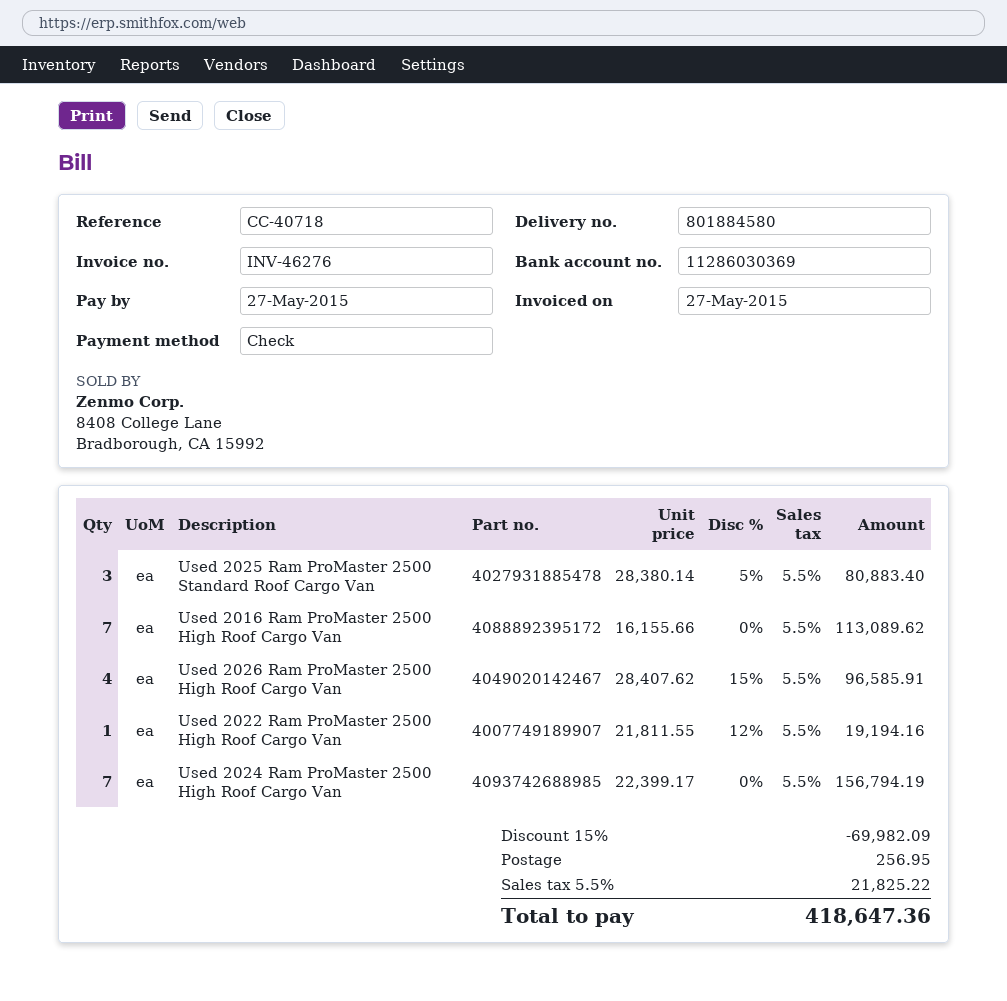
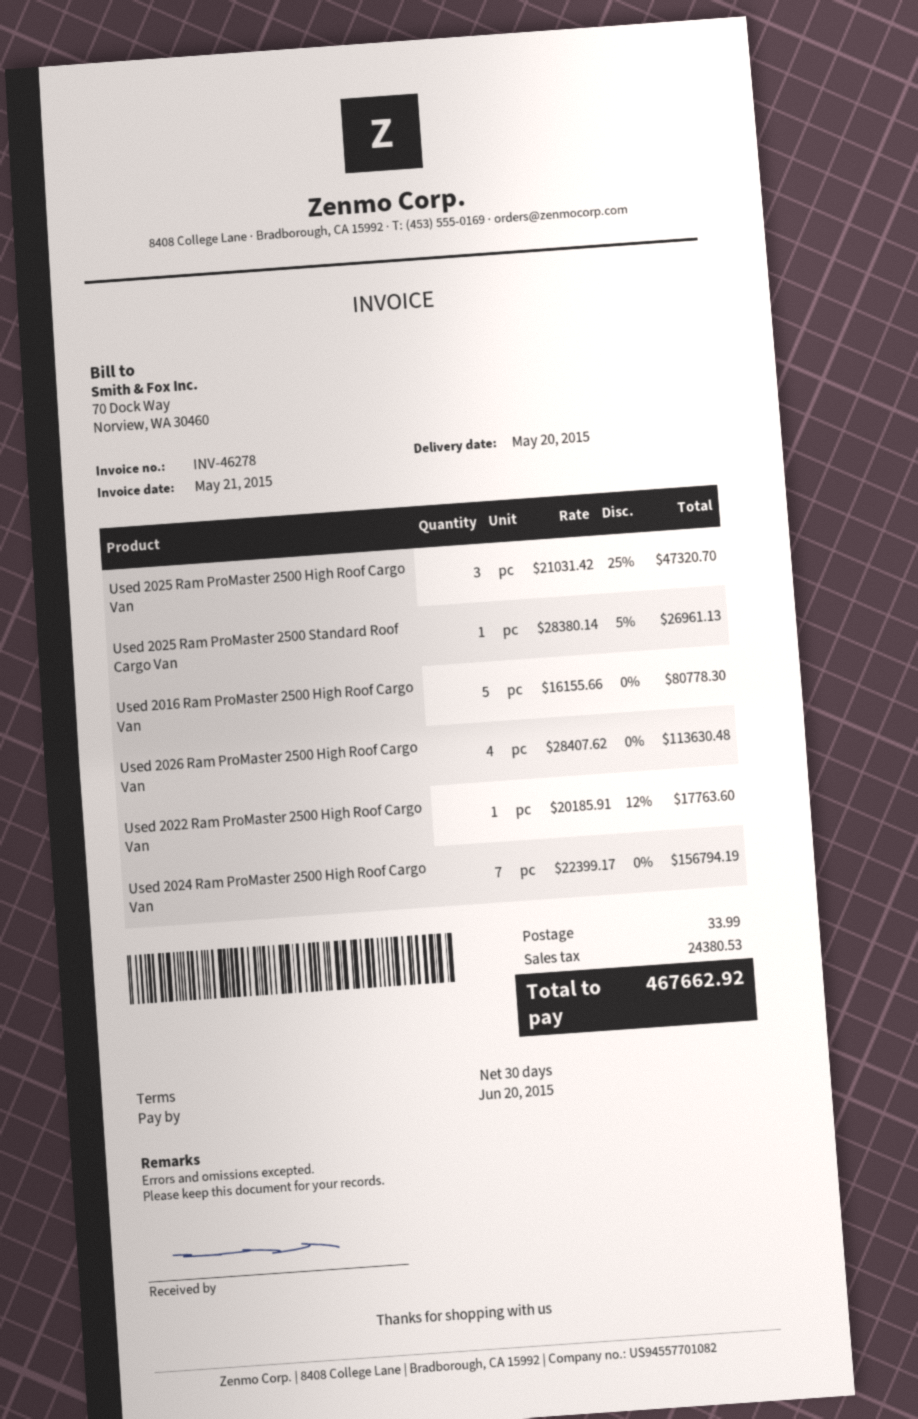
invoice number: INV-46276 -> INV-46278
invoice date: 2015-05-27 -> 2015-05-21
due date: 2015-05-27 -> 2015-06-20
Used 2025 Ram ProMaster 2500 Standard Roof Cargo Van: 3 x 28380.14 - 5% = 80883.40 -> 1 x 28380.14 - 5% = 26961.13
Used 2016 Ram ProMaster 2500 High Roof Cargo Van: 7 x 16155.66 = 113089.62 -> 5 x 16155.66 = 80778.30
Used 2026 Ram ProMaster 2500 High Roof Cargo Van: 4 x 28407.62 - 15% = 96585.91 -> 4 x 28407.62 = 113630.48
Used 2022 Ram ProMaster 2500 High Roof Cargo Van: 1 x 21811.55 - 12% = 19194.16 -> 1 x 20185.91 - 12% = 17763.60
Used 2025 Ram ProMaster 2500 High Roof Cargo Van: none -> 3 x 21031.42 - 25% = 47320.70
discount: 15% = 69982.09 -> none
shipping: 256.95 -> 33.99
tax: 21825.22 -> 24380.53
total: 418647.36 -> 467662.92

